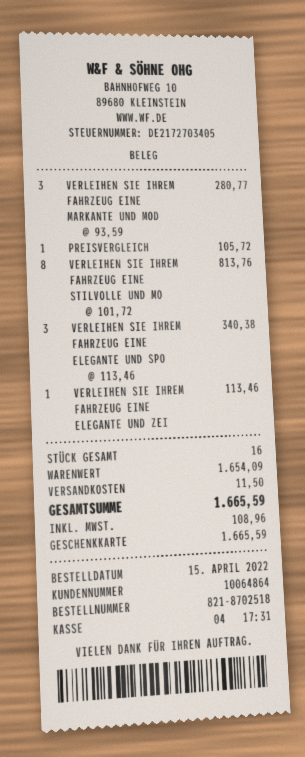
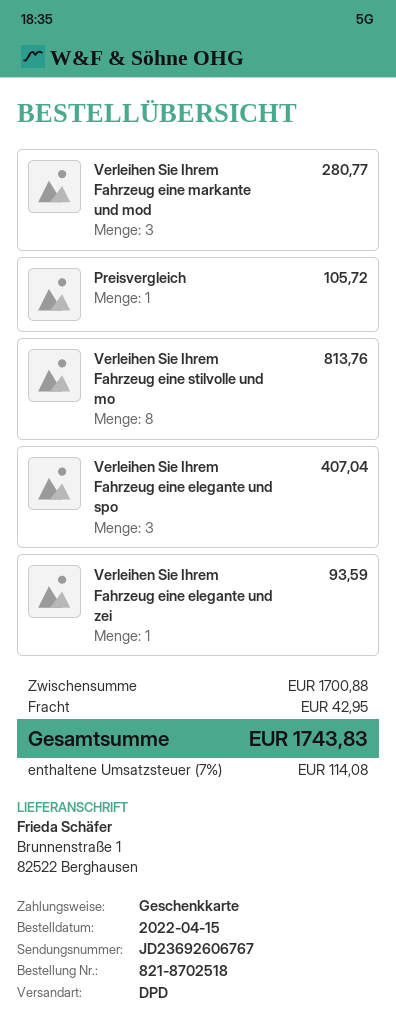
VERLEIHEN SIE IHREM FAHRZEUG EINE ELEGANTE UND SPO: 3 for 340.38 -> 3 for 407.04
VERLEIHEN SIE IHREM FAHRZEUG EINE ELEGANTE UND ZEI: 1 for 113.46 -> 1 for 93.59
subtotal: 1654.09 -> 1700.88
shipping: 11.50 -> 42.95
tax: 108.96 -> 114.08
total: 1665.59 -> 1743.83

